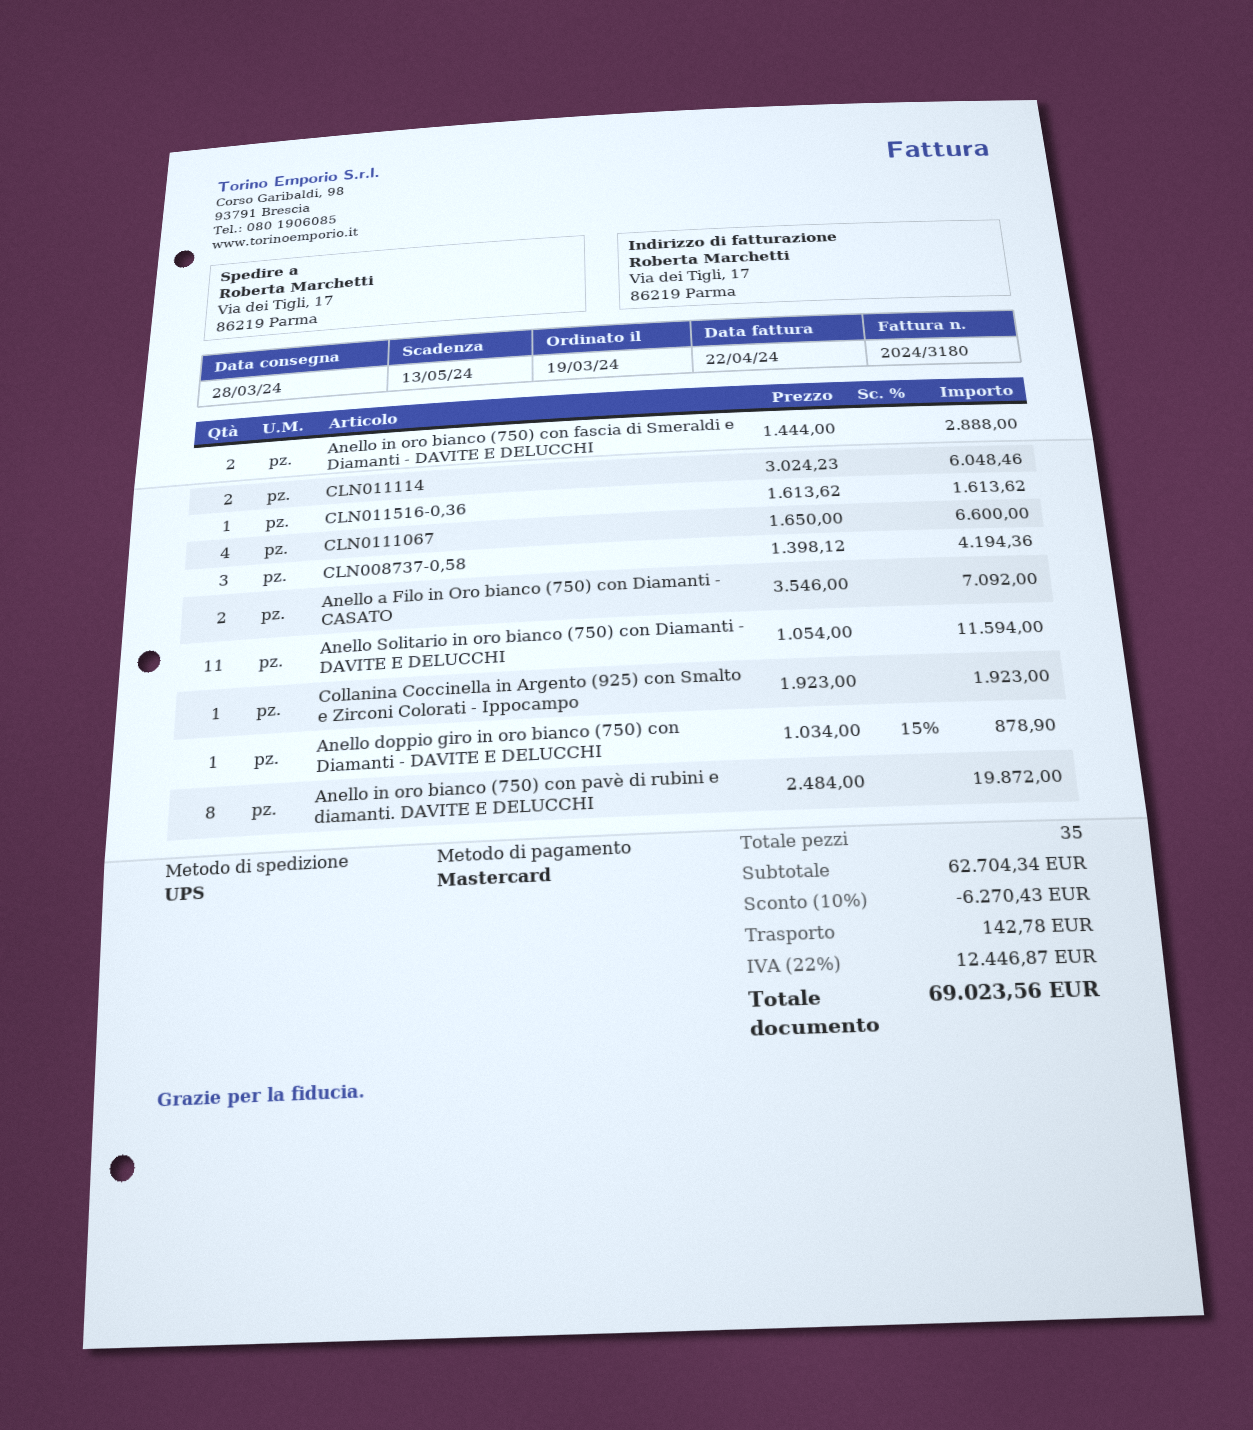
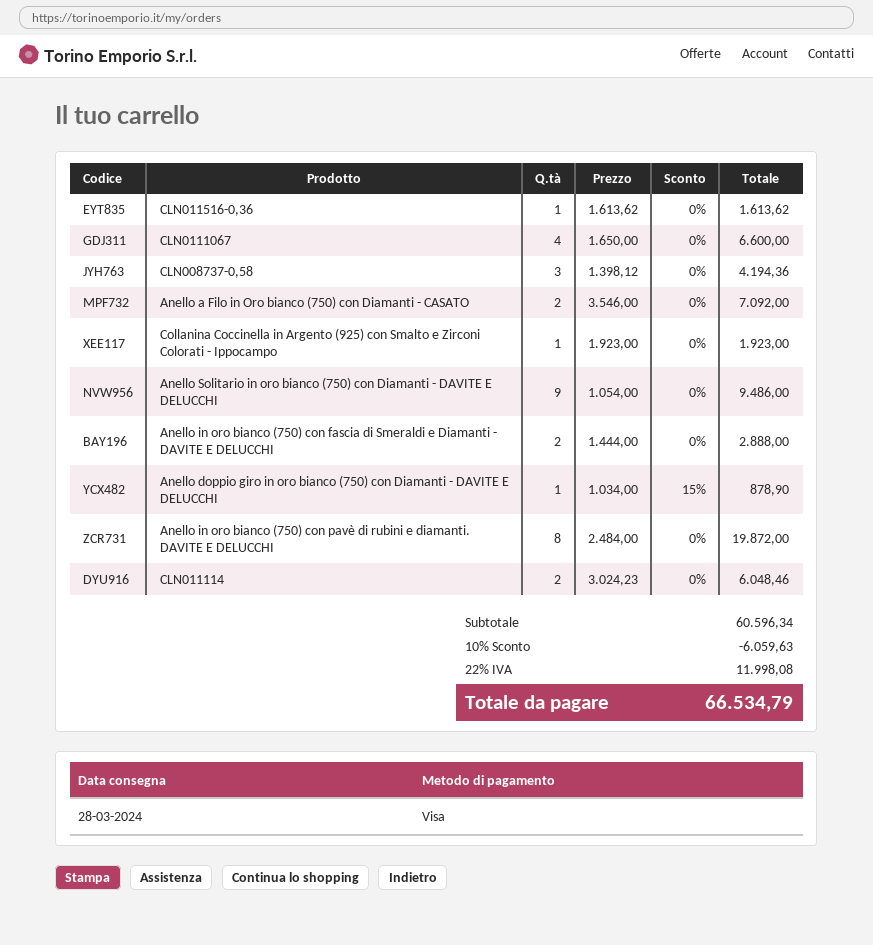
payment method: Mastercard -> Visa
Anello Solitario in oro bianco (750) con Diamanti - DAVITE E DELUCCHI: 11 x 1054.00 = 11594.00 -> 9 x 1054.00 = 9486.00
subtotal: 62704.34 -> 60596.34
discount: 10% = 6270.43 -> 10% = 6059.63
shipping: 142.78 -> none
tax: 22% = 12446.87 -> 22% = 11998.08
total: 69023.56 -> 66534.79

